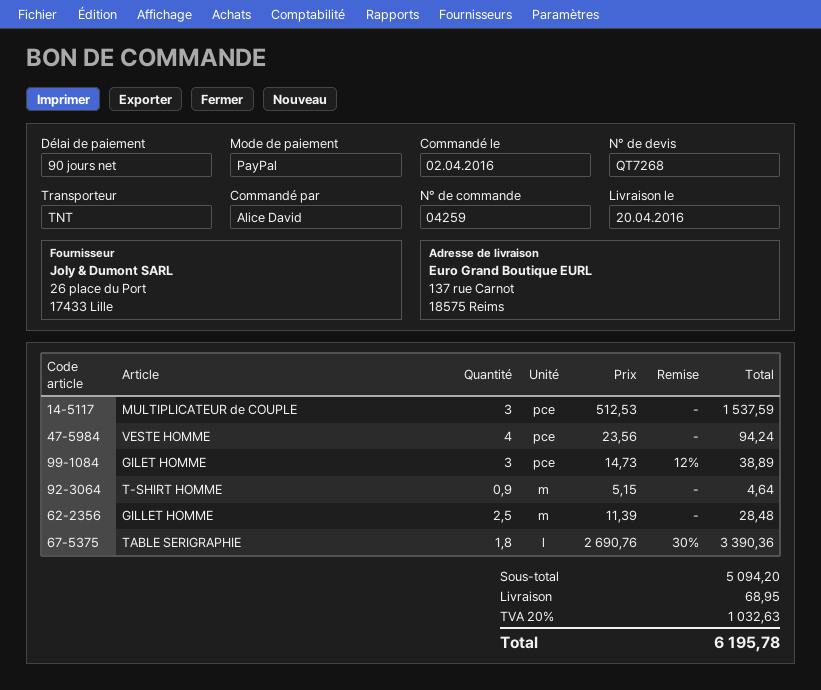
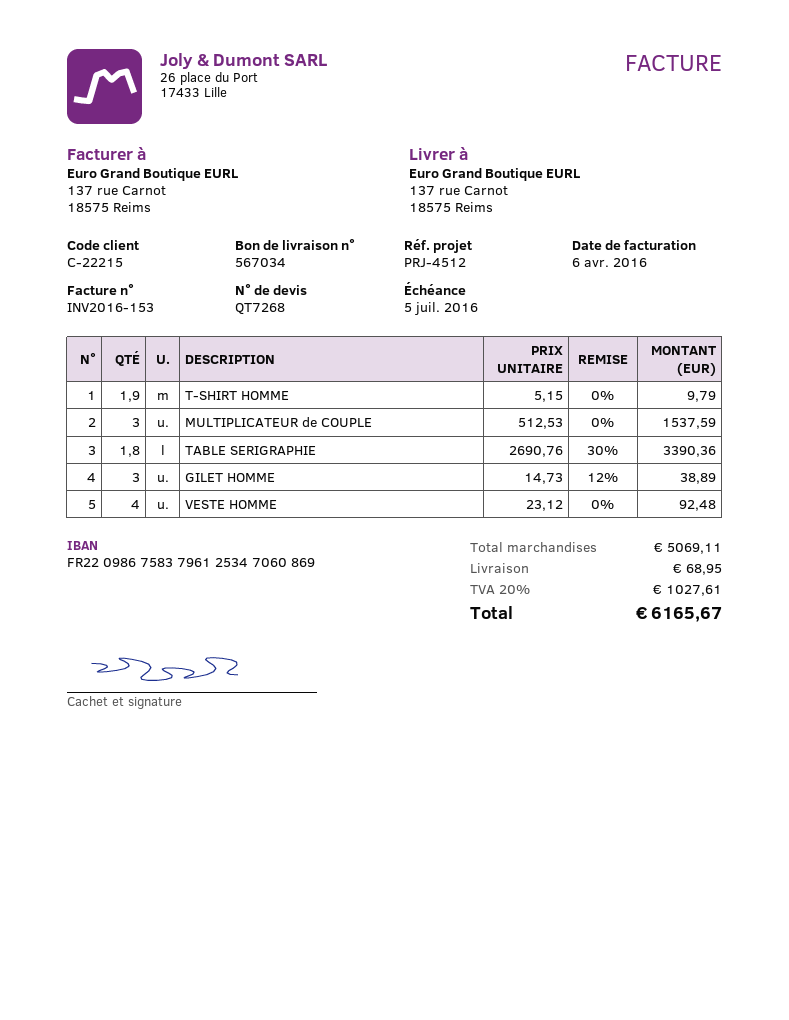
VESTE HOMME: 4 x 23.56 = 94.24 -> 4 x 23.12 = 92.48
T-SHIRT HOMME: 0.9 x 5.15 = 4.64 -> 1.9 x 5.15 = 9.79
GILLET HOMME: 2.5 x 11.39 = 28.48 -> none
subtotal: 5094.20 -> 5069.11
tax: 20% = 1032.63 -> 20% = 1027.61
total: 6195.78 -> 6165.67

